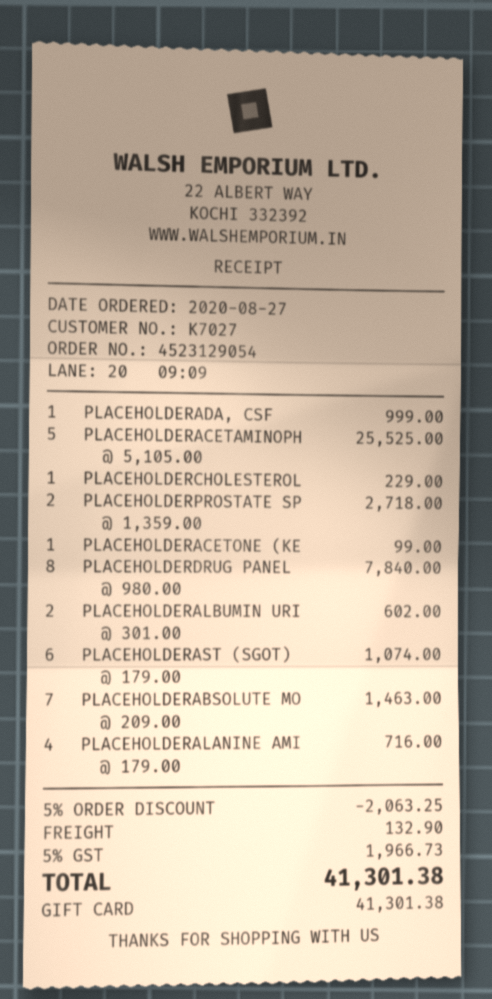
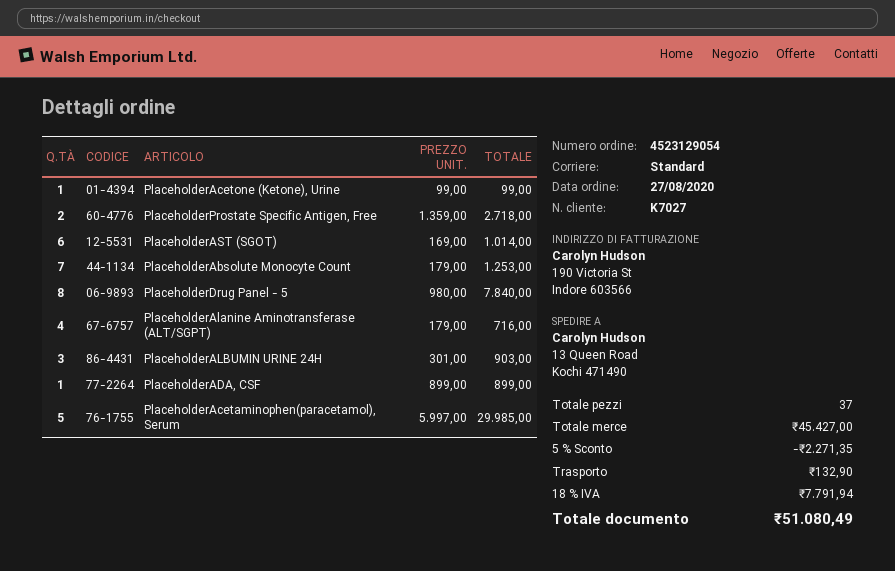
PLACEHOLDERADA, CSF: 1 x 999.00 = 999.00 -> 1 x 899.00 = 899.00
PLACEHOLDERACETAMINOPH: 5 x 5105.00 = 25525.00 -> 5 x 5997.00 = 29985.00
PLACEHOLDERCHOLESTEROL: 1 x 229.00 = 229.00 -> none
PLACEHOLDERALBUMIN URI: 2 x 301.00 = 602.00 -> 3 x 301.00 = 903.00
PLACEHOLDERAST (SGOT): 6 x 179.00 = 1074.00 -> 6 x 169.00 = 1014.00
PLACEHOLDERABSOLUTE MO: 7 x 209.00 = 1463.00 -> 7 x 179.00 = 1253.00
discount: 5% = 2063.25 -> 5% = 2271.35
tax: 5% = 1966.73 -> 18% = 7791.94
total: 41301.38 -> 51080.49

